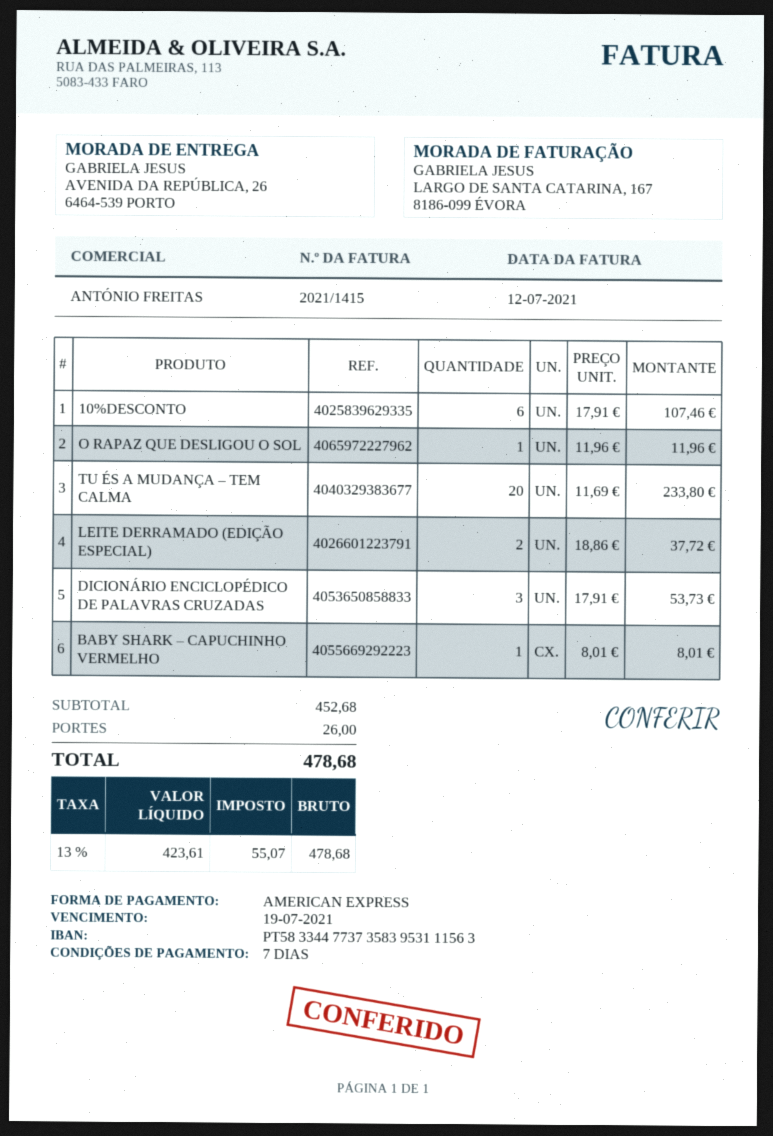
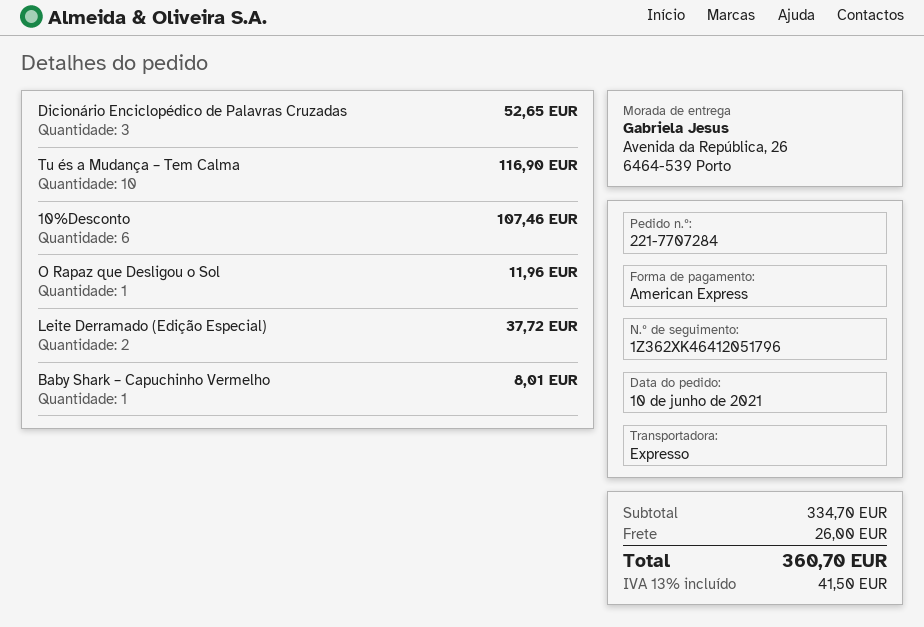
TU ÉS A MUDANÇA – TEM CALMA: 20 for 233.80 -> 10 for 116.90
DICIONÁRIO ENCICLOPÉDICO DE PALAVRAS CRUZADAS: 3 for 53.73 -> 3 for 52.65
subtotal: 452.68 -> 334.70
tax: 13% = 55.07 -> 13% = 41.50
total: 478.68 -> 360.70

